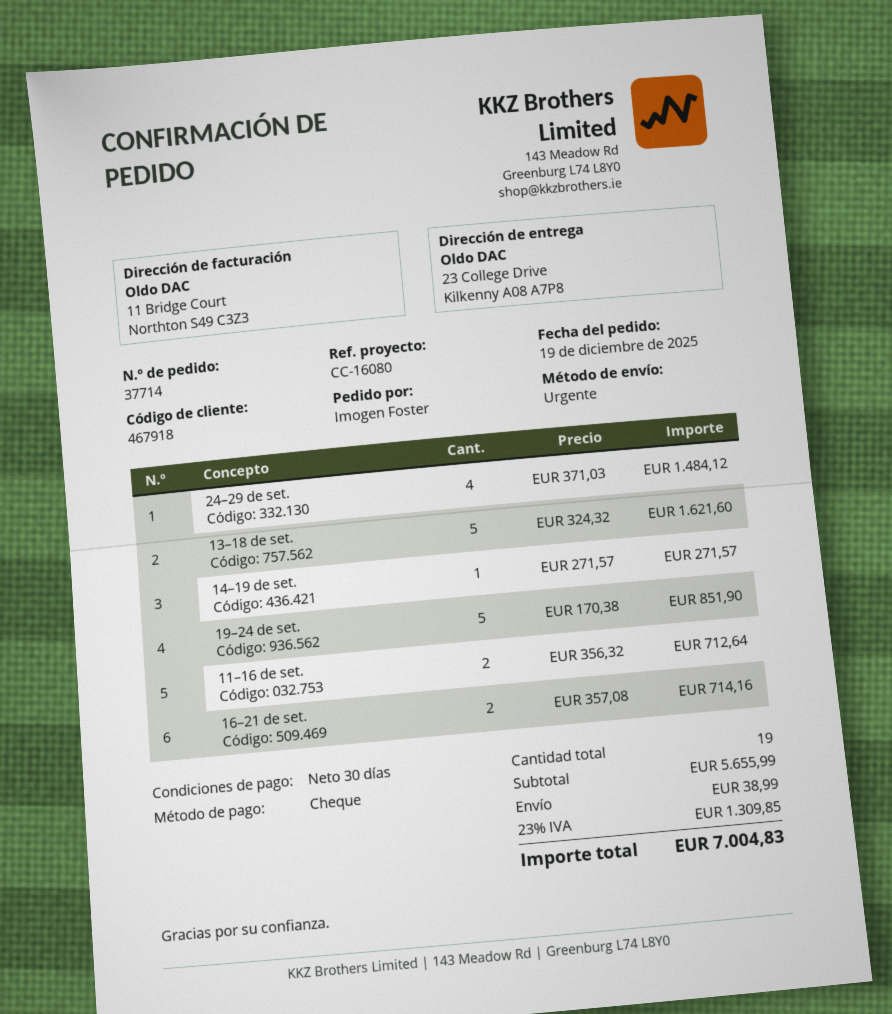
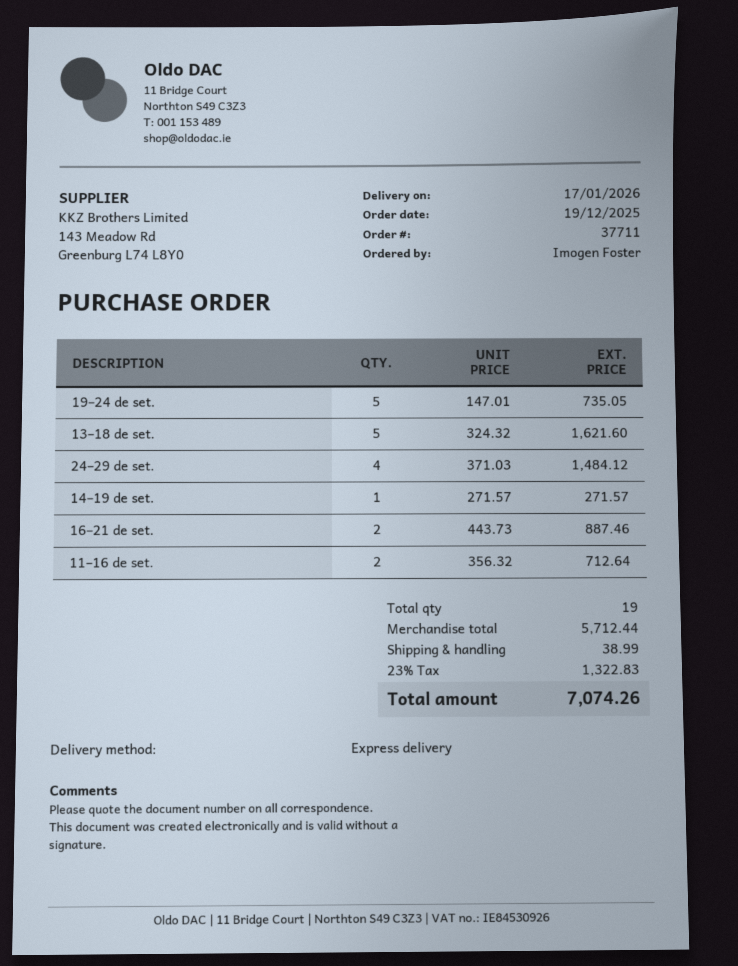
order number: 37714 -> 37711
19–24 de set.: 5 x 170.38 = 851.90 -> 5 x 147.01 = 735.05
16–21 de set.: 2 x 357.08 = 714.16 -> 2 x 443.73 = 887.46
subtotal: 5655.99 -> 5712.44
tax: 23% = 1309.85 -> 23% = 1322.83
total: 7004.83 -> 7074.26

